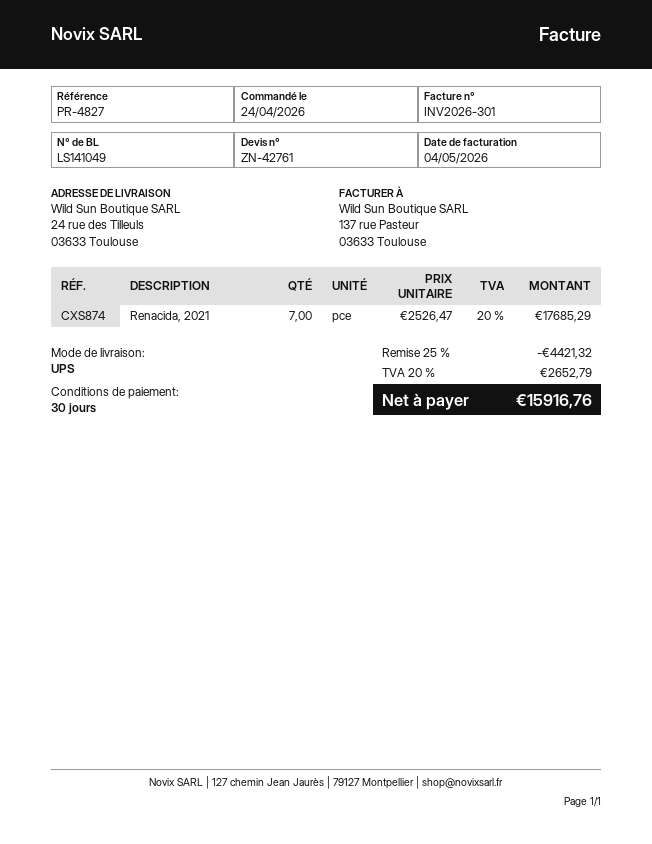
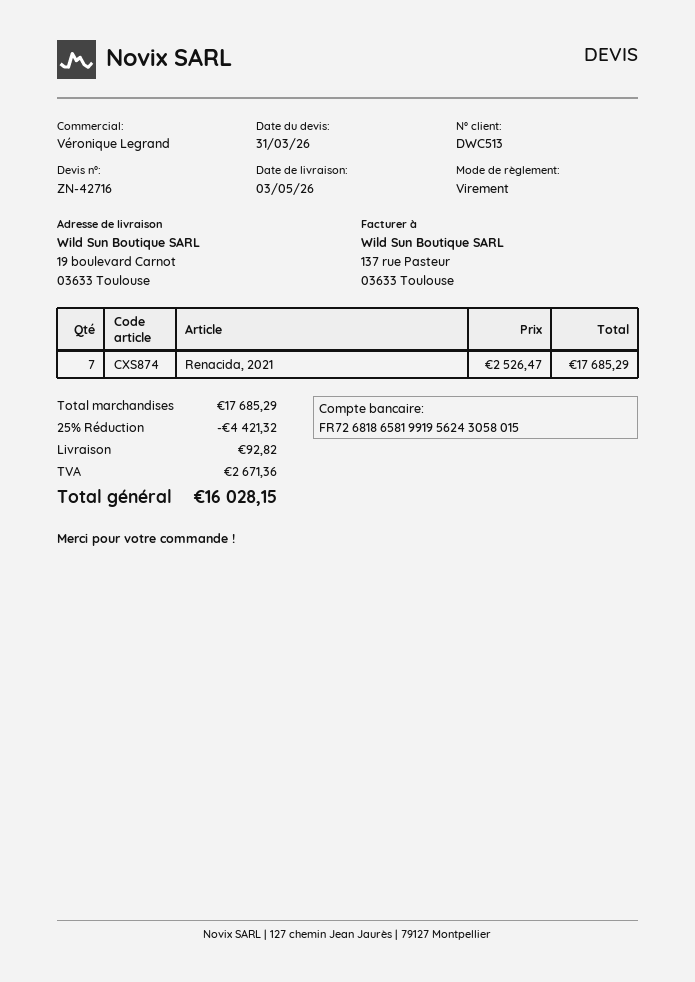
quote number: ZN-42761 -> ZN-42716
ship to: 24 rue des Tilleuls, 03633 Toulouse -> 19 boulevard Carnot, 03633 Toulouse
shipping: none -> 92.82
tax: 2652.79 -> 2671.36
total: 15916.76 -> 16028.15

